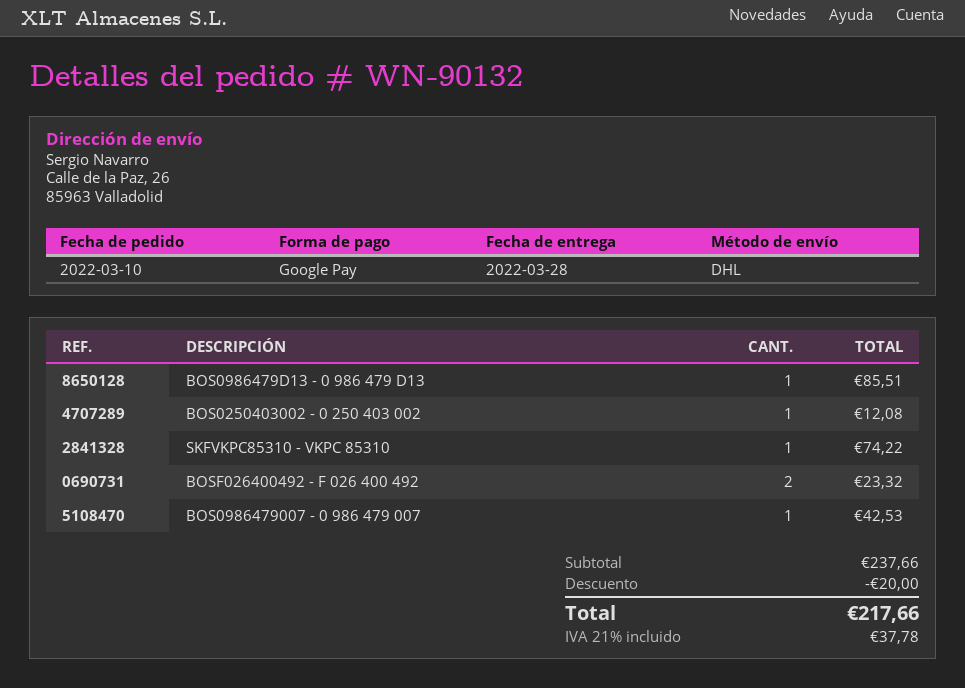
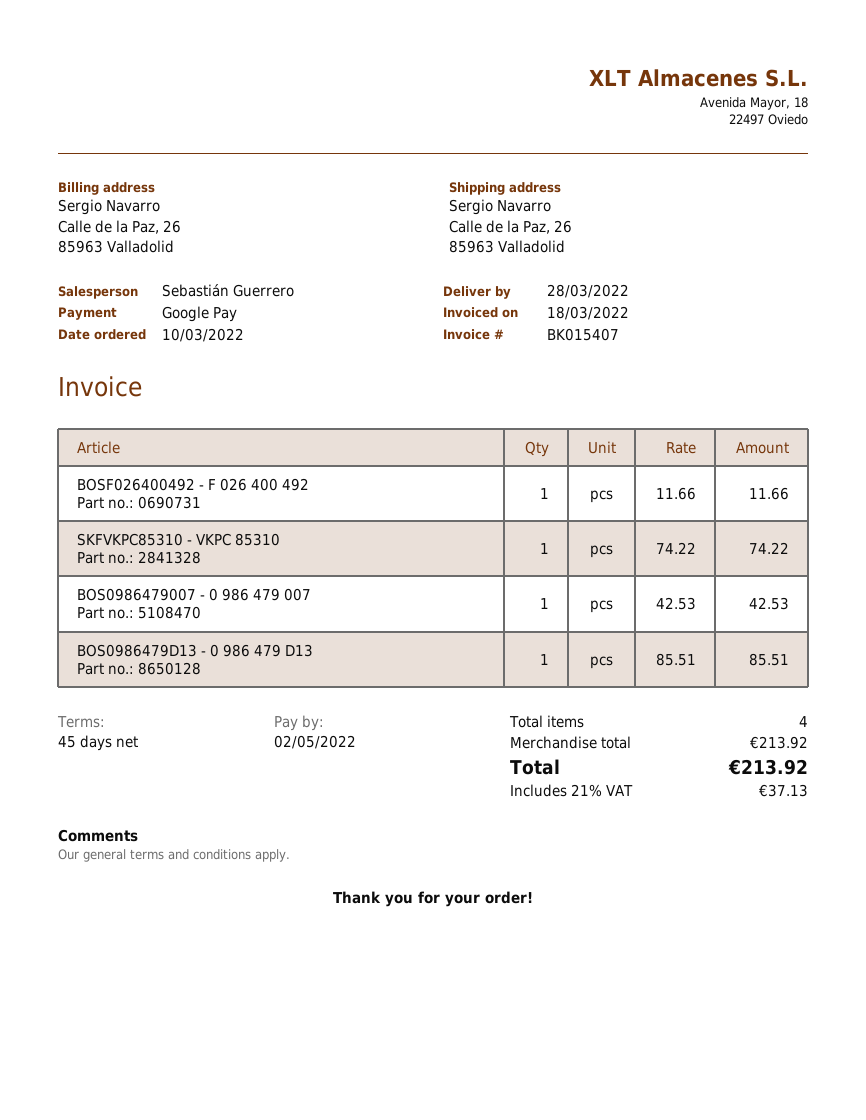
BOS0250403002 - 0 250 403 002: 1 for 12.08 -> none
BOSF026400492 - F 026 400 492: 2 for 23.32 -> 1 for 11.66
subtotal: 237.66 -> 213.92
discount: 20.00 -> none
tax: 21% = 37.78 -> 21% = 37.13
total: 217.66 -> 213.92

